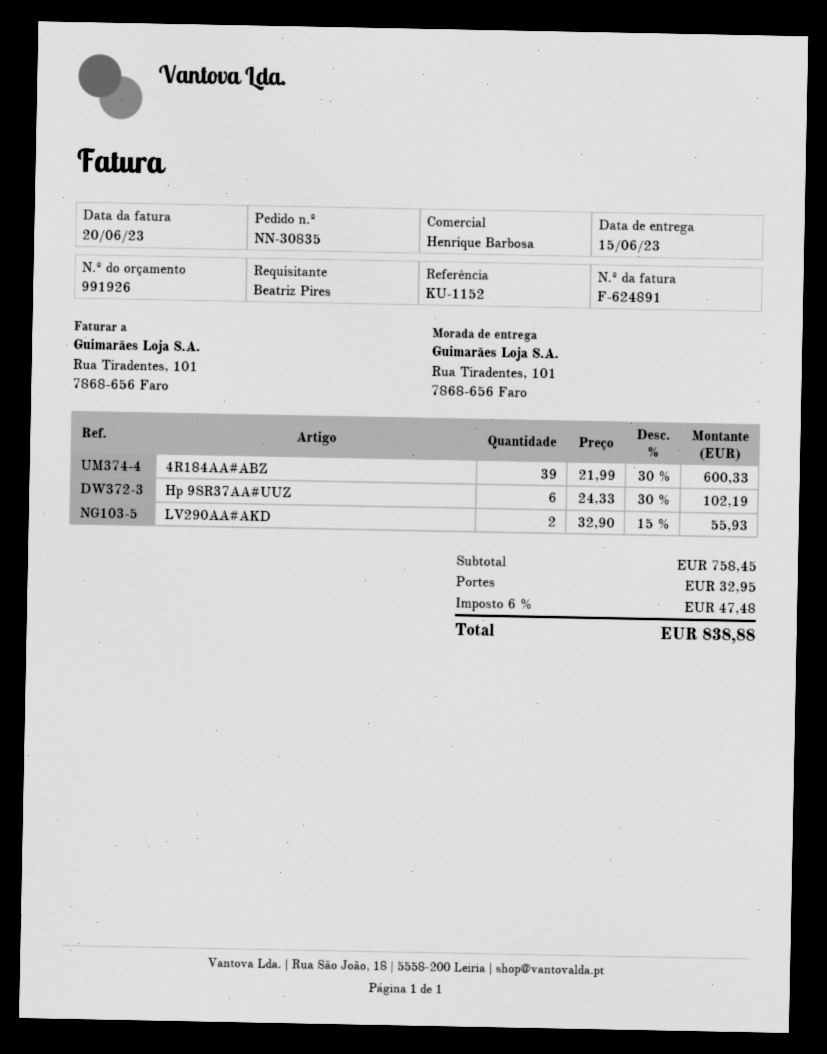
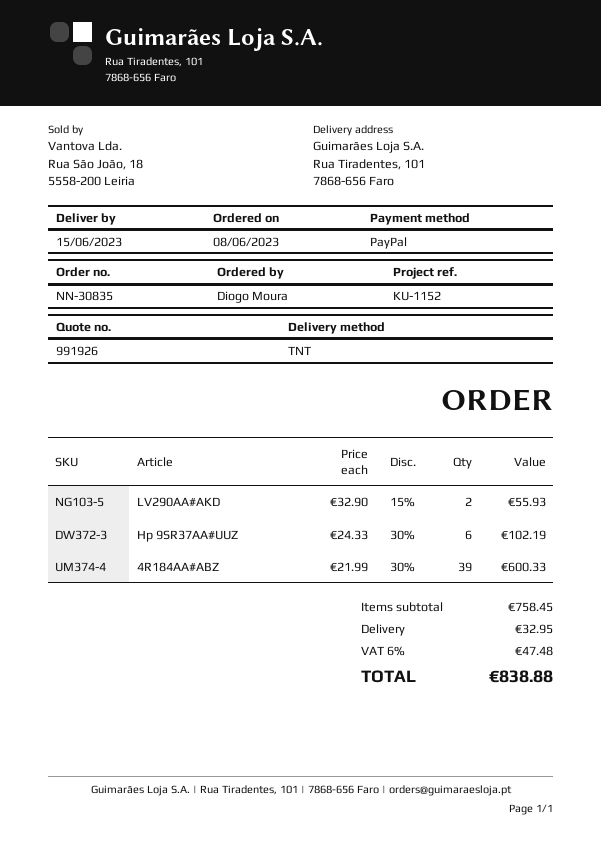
ordered by: Beatriz Pires -> Diogo Moura

